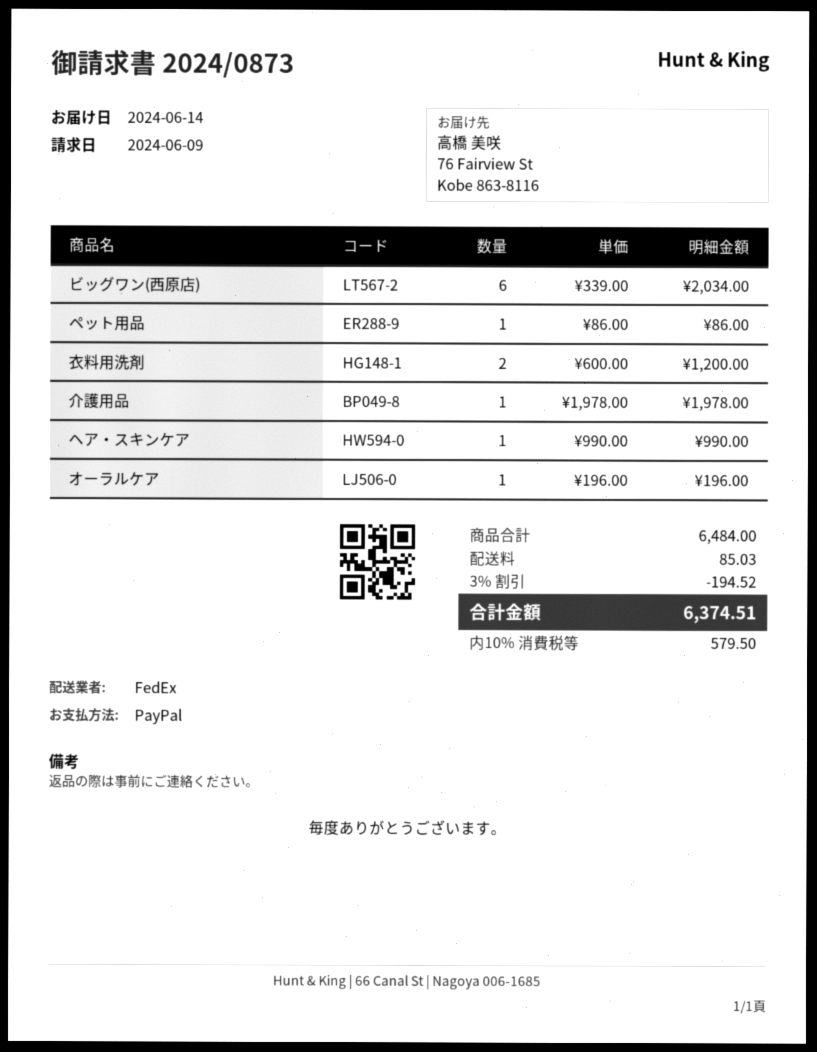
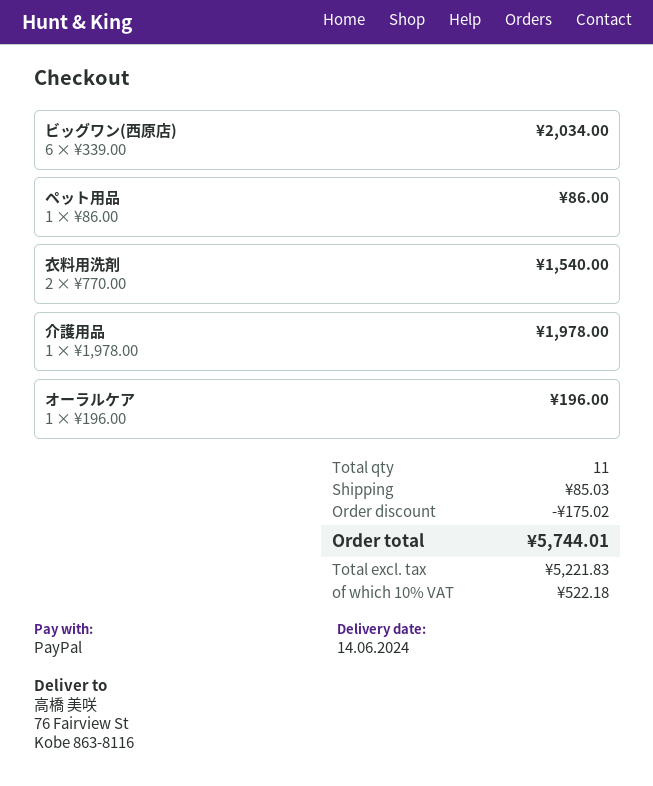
衣料用洗剤: 2 x 600.00 = 1200.00 -> 2 x 770.00 = 1540.00
ヘア・スキンケア: 1 x 990.00 = 990.00 -> none
discount: 194.52 -> 175.02
tax: 10% = 579.50 -> 10% = 522.18
total: 6374.51 -> 5744.01

